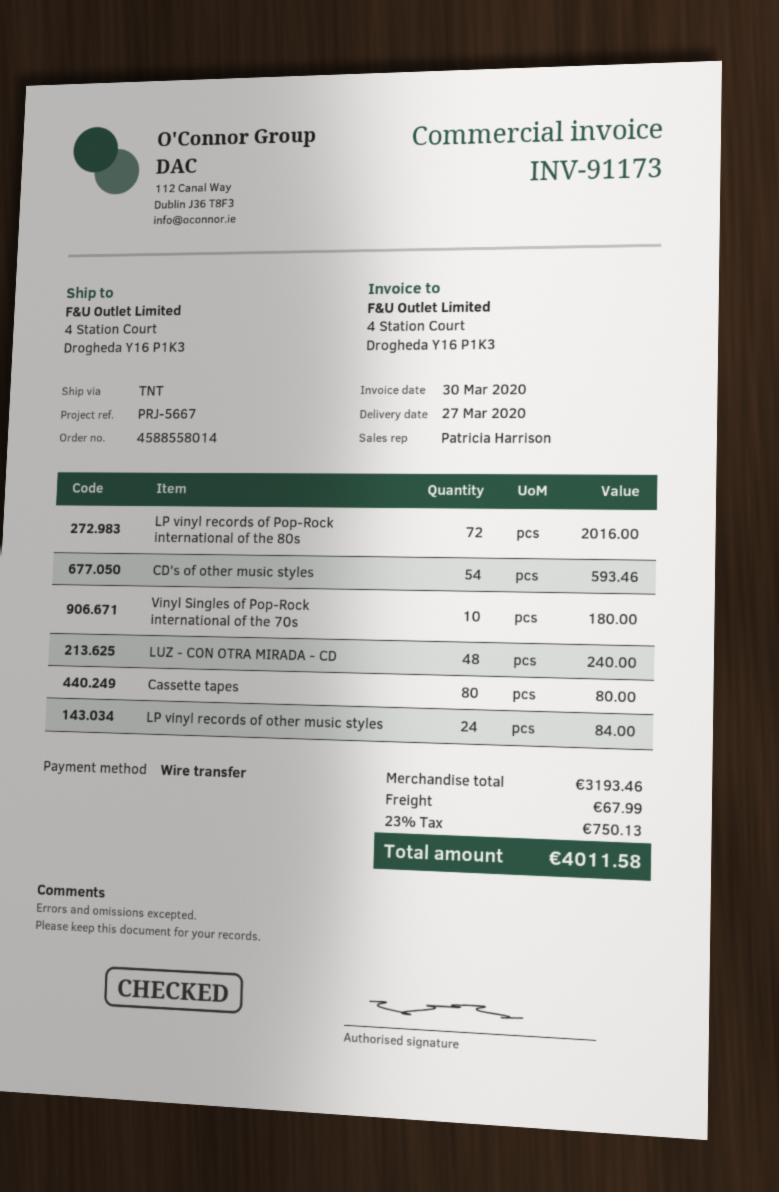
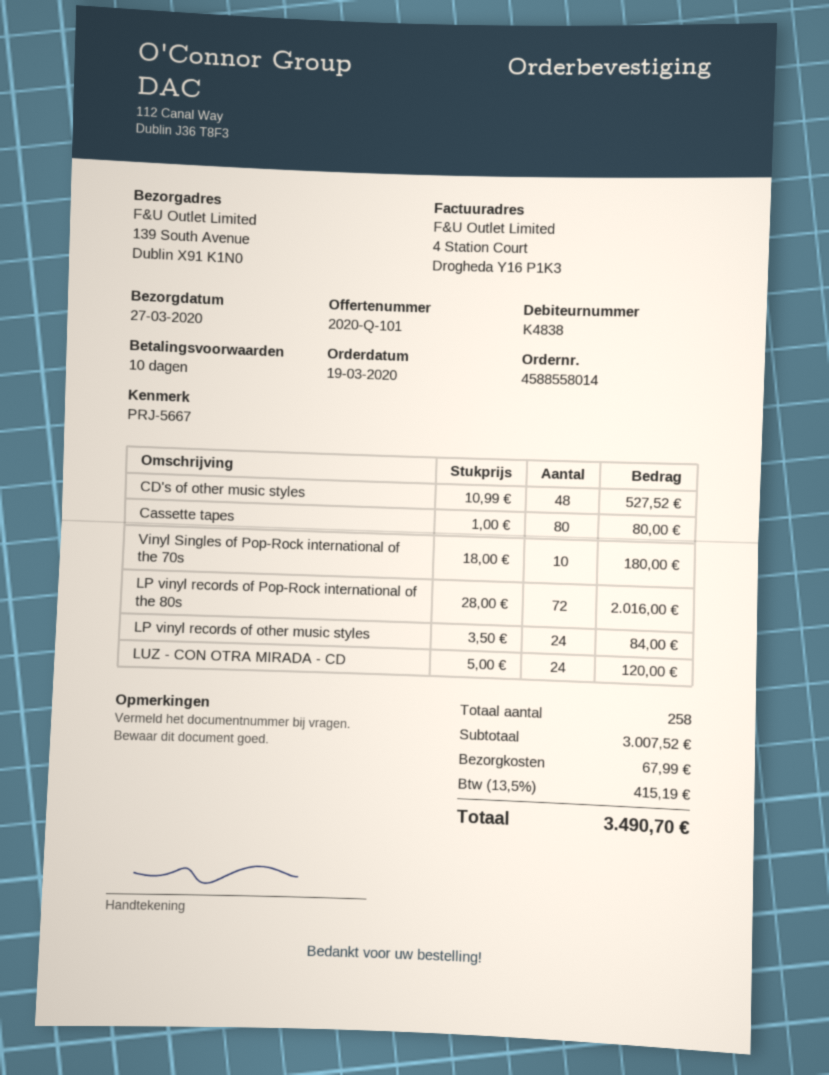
ship to: 4 Station Court, Drogheda Y16 P1K3 -> 139 South Avenue, Dublin X91 K1N0
CD's of other music styles: 54 for 593.46 -> 48 for 527.52
LUZ - CON OTRA MIRADA - CD: 48 for 240.00 -> 24 for 120.00
subtotal: 3193.46 -> 3007.52
tax: 23% = 750.13 -> 13.5% = 415.19
total: 4011.58 -> 3490.70

